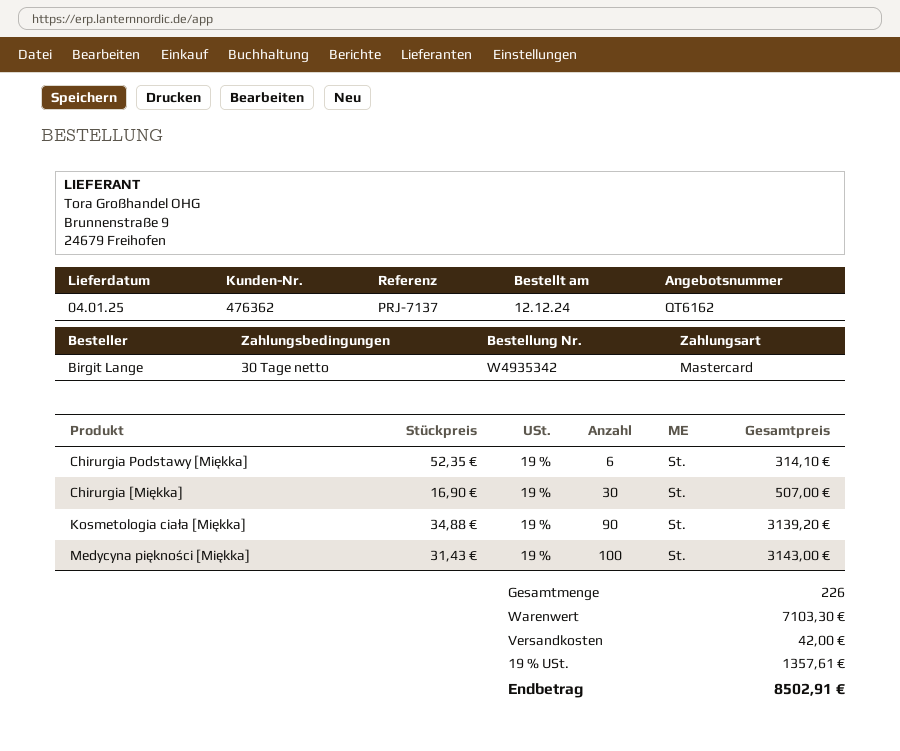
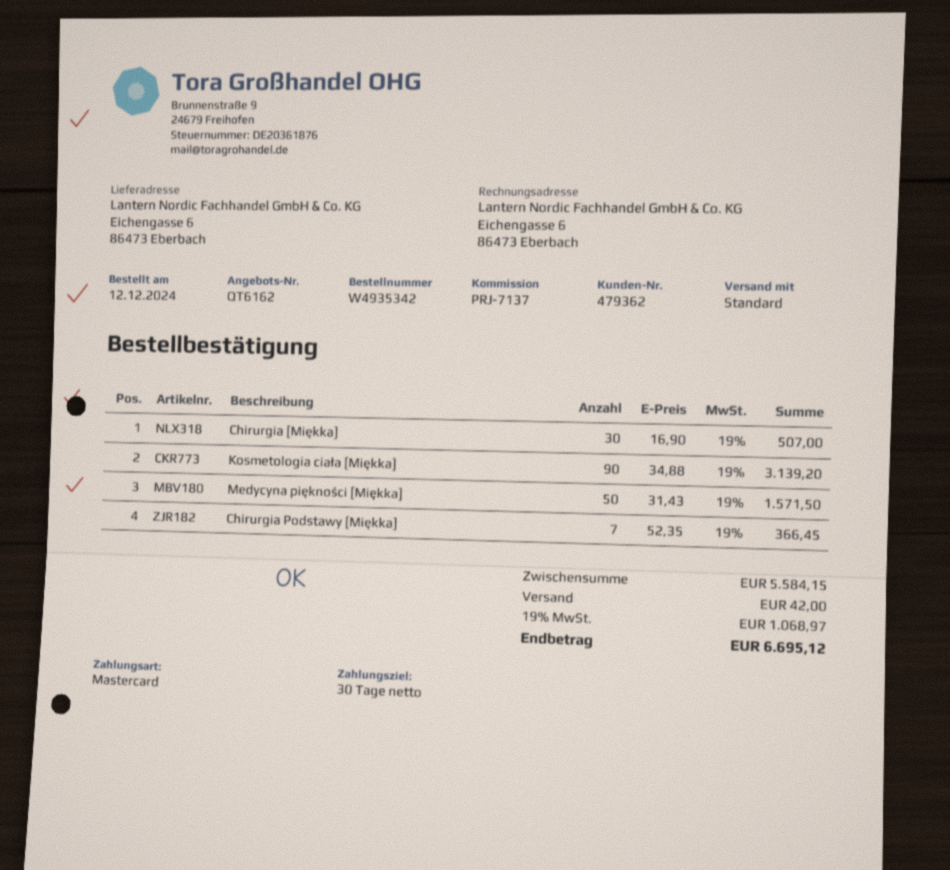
customer number: 476362 -> 479362
Chirurgia Podstawy [Miękka]: 6 x 52.35 = 314.10 -> 7 x 52.35 = 366.45
Medycyna piękności [Miękka]: 100 x 31.43 = 3143.00 -> 50 x 31.43 = 1571.50
subtotal: 7103.30 -> 5584.15
tax: 19% = 1357.61 -> 19% = 1068.97
total: 8502.91 -> 6695.12

